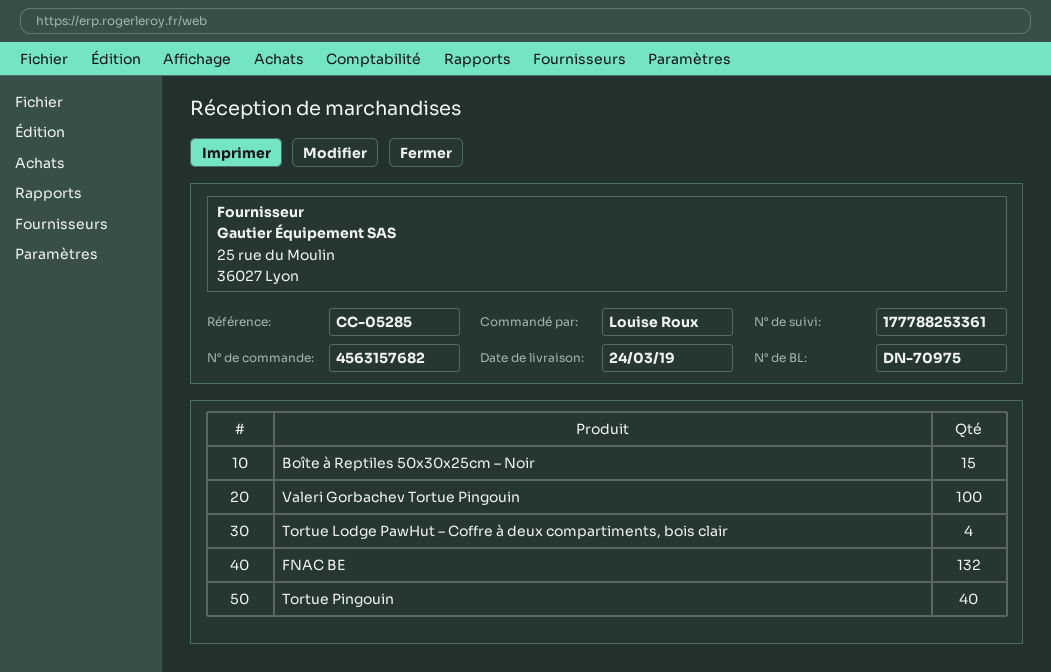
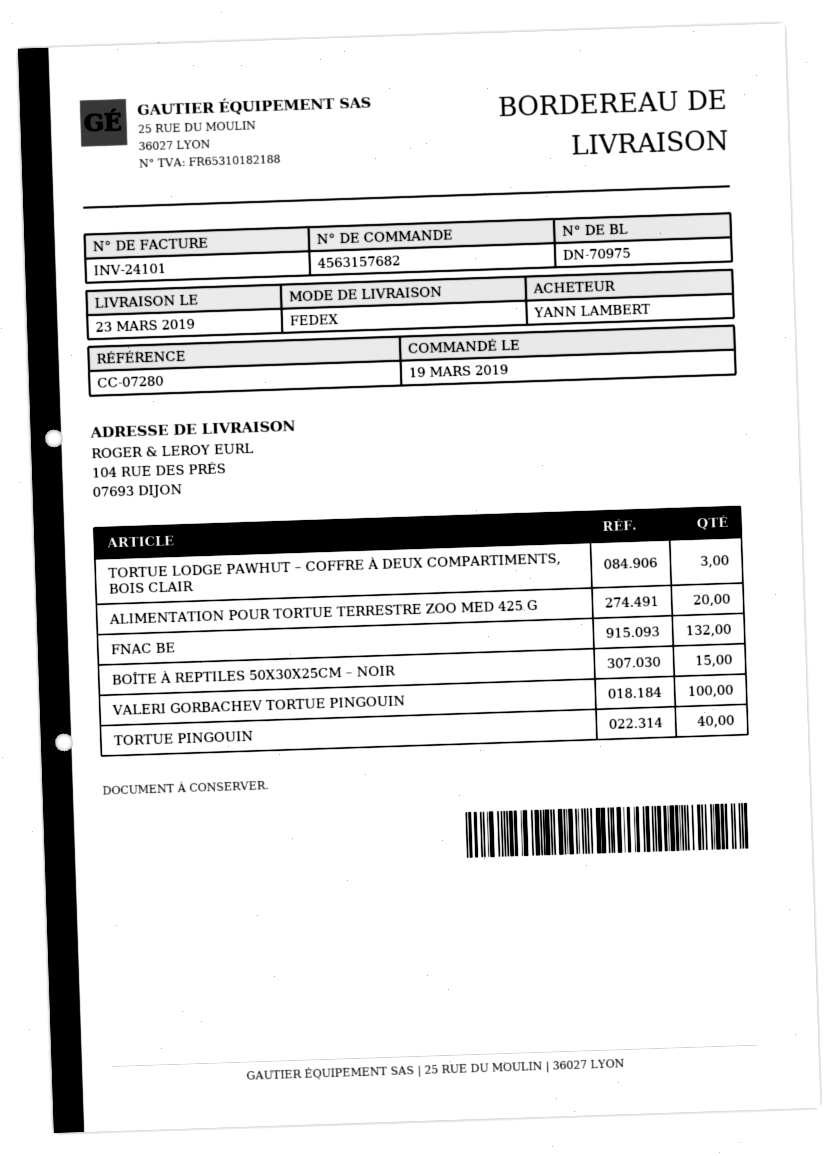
delivery date: 2019-03-24 -> 2019-03-23
reference: CC-05285 -> CC-07280
ordered by: Louise Roux -> YANN LAMBERT
Tortue Lodge PawHut – Coffre à deux compartiments, bois clair: 4 -> 3
ALIMENTATION POUR TORTUE TERRESTRE ZOO MED 425 G: none -> 20

